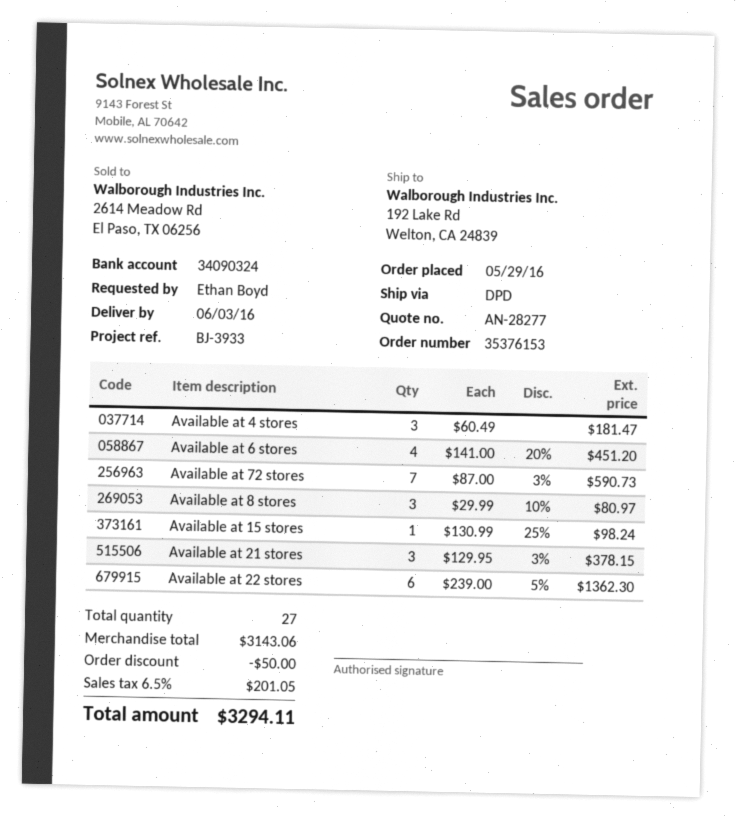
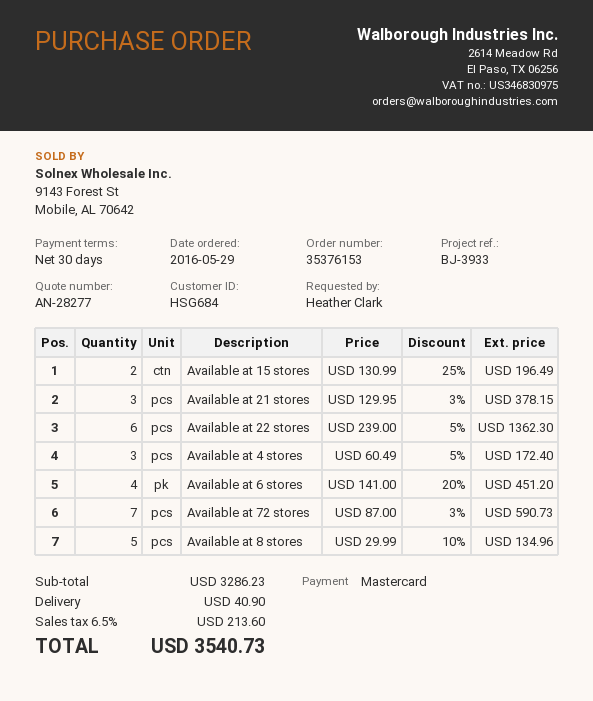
ordered by: Ethan Boyd -> Heather Clark
Available at 4 stores: 3 x 60.49 = 181.47 -> 3 x 60.49 - 5% = 172.40
Available at 8 stores: 3 x 29.99 - 10% = 80.97 -> 5 x 29.99 - 10% = 134.96
Available at 15 stores: 1 x 130.99 - 25% = 98.24 -> 2 x 130.99 - 25% = 196.49
subtotal: 3143.06 -> 3286.23
discount: 50.00 -> none
shipping: none -> 40.90
tax: 6.5% = 201.05 -> 6.5% = 213.60
total: 3294.11 -> 3540.73

